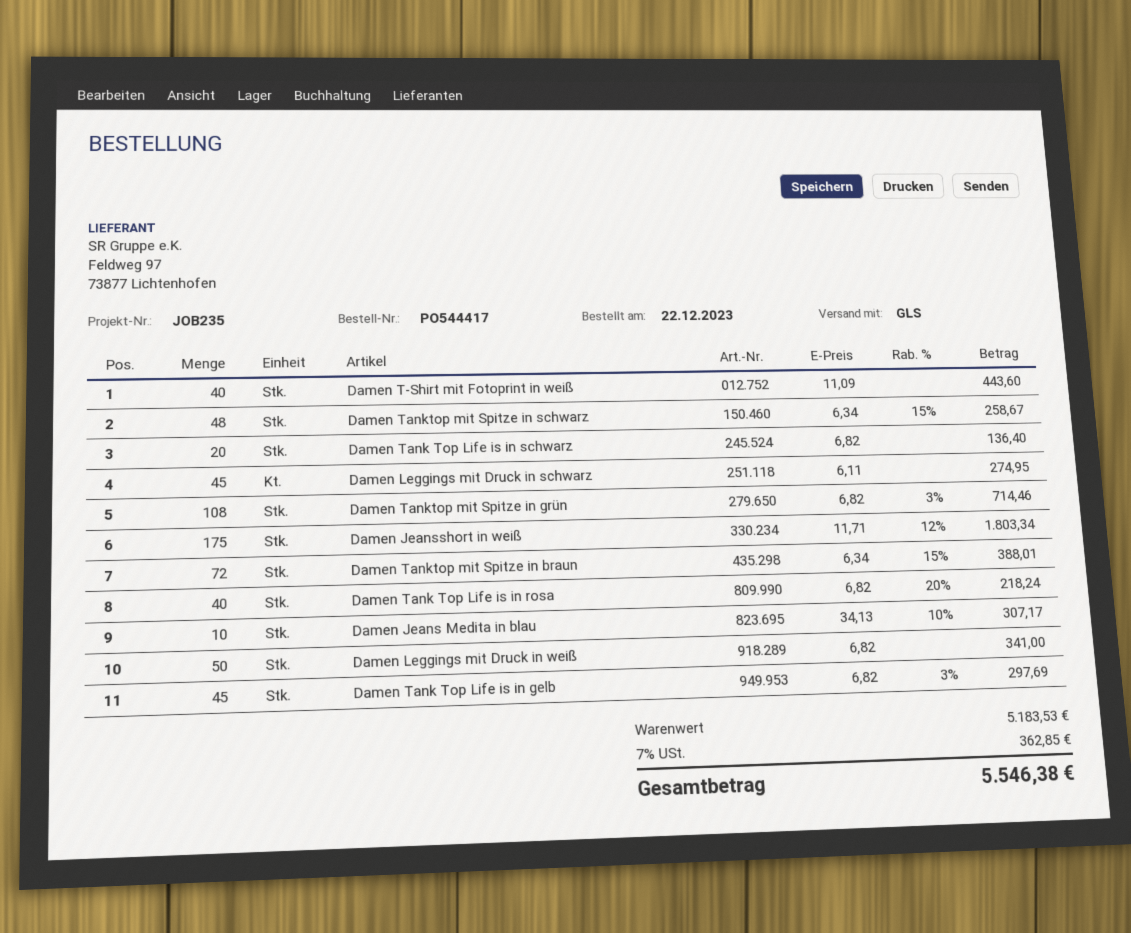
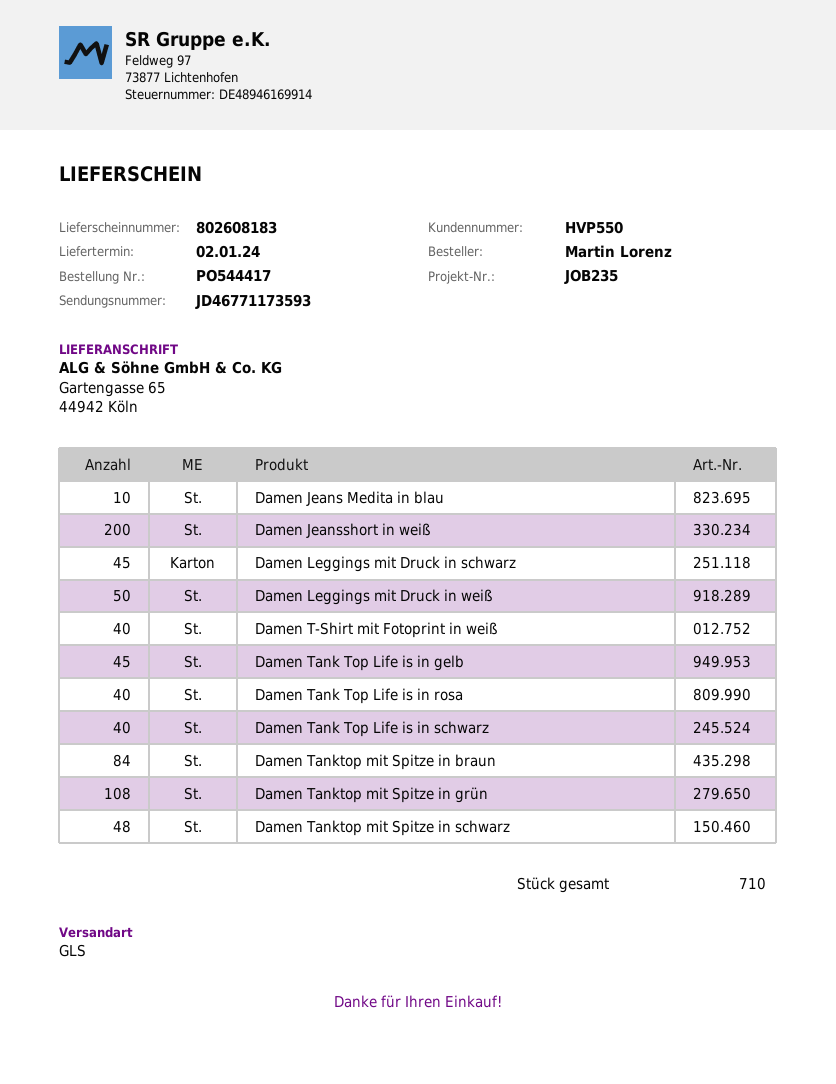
Damen Tank Top Life is in schwarz: 20 -> 40
Damen Jeansshort in weiß: 175 -> 200
Damen Tanktop mit Spitze in braun: 72 -> 84

